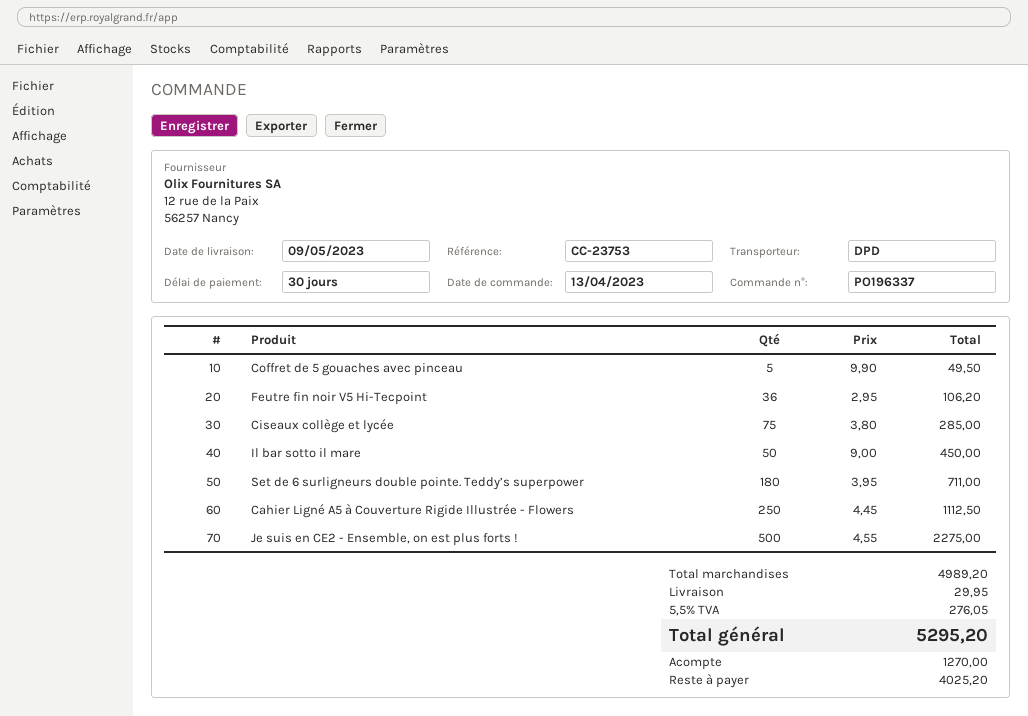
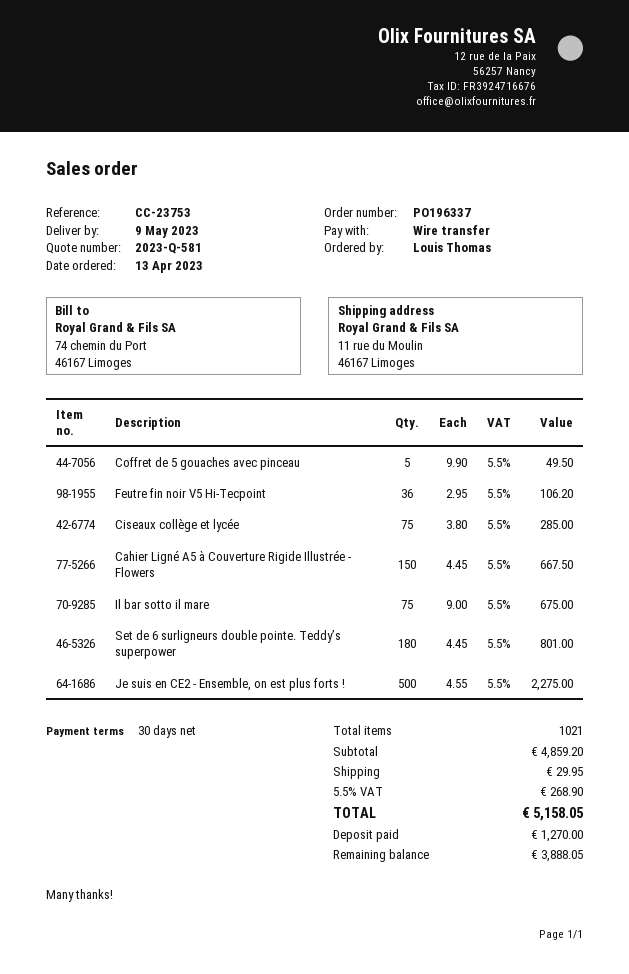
Il bar sotto il mare: 50 x 9.00 = 450.00 -> 75 x 9.00 = 675.00
Set de 6 surligneurs double pointe. Teddy’s superpower: 180 x 3.95 = 711.00 -> 180 x 4.45 = 801.00
Cahier Ligné A5 à Couverture Rigide Illustrée - Flowers: 250 x 4.45 = 1112.50 -> 150 x 4.45 = 667.50
subtotal: 4989.20 -> 4859.20
tax: 5.5% = 276.05 -> 5.5% = 268.90
total: 5295.20 -> 5158.05
balance: 4025.20 -> 3888.05

